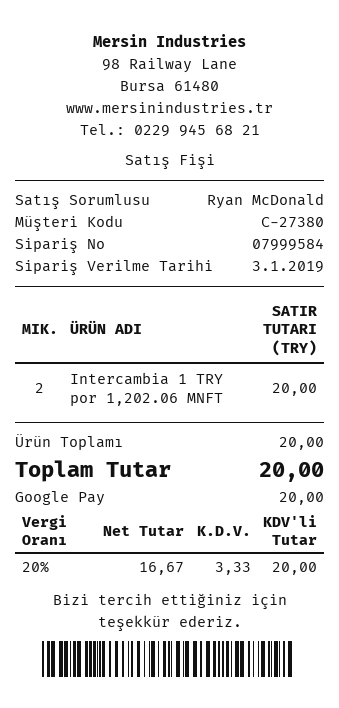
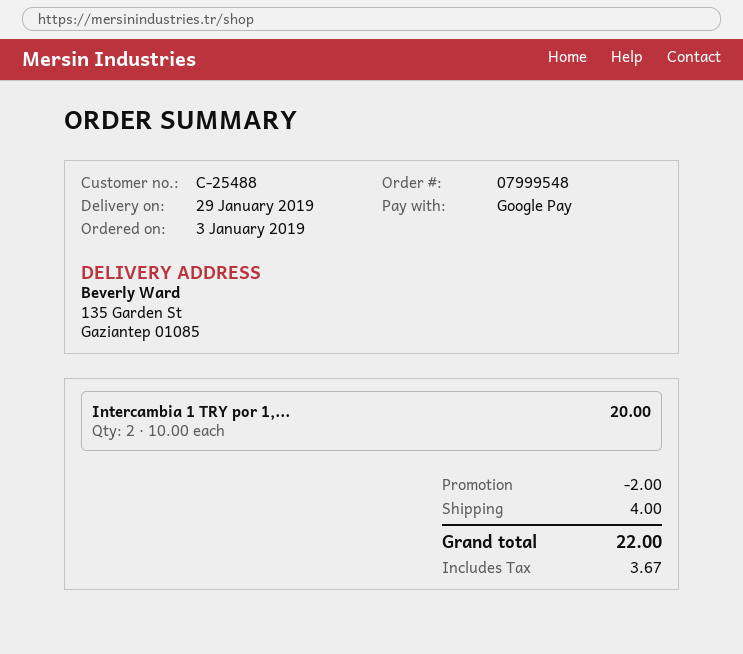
order number: 07999584 -> 07999548
customer number: C-27380 -> C-25488
discount: none -> 2.00
shipping: none -> 4.00
tax: 3.33 -> 3.67
total: 20.00 -> 22.00

